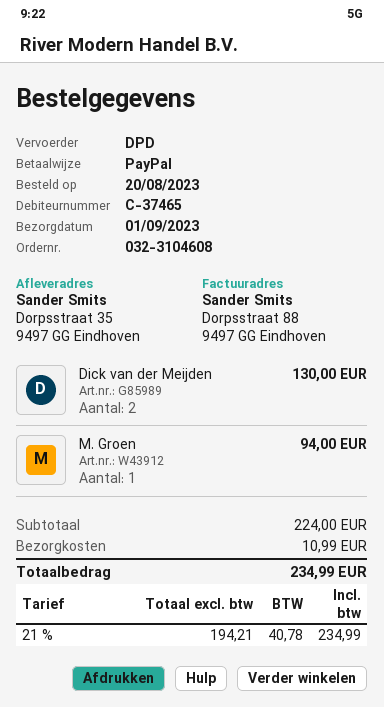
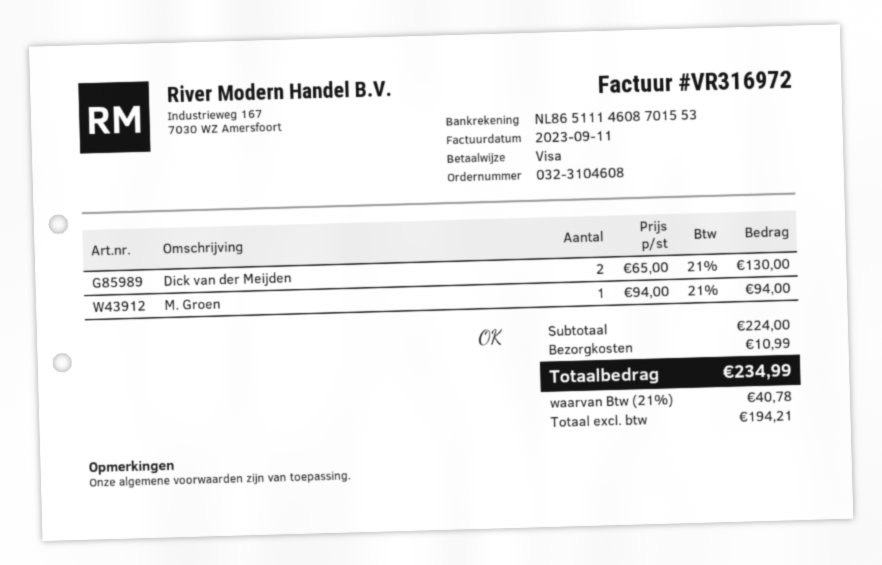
payment method: PayPal -> Visa

